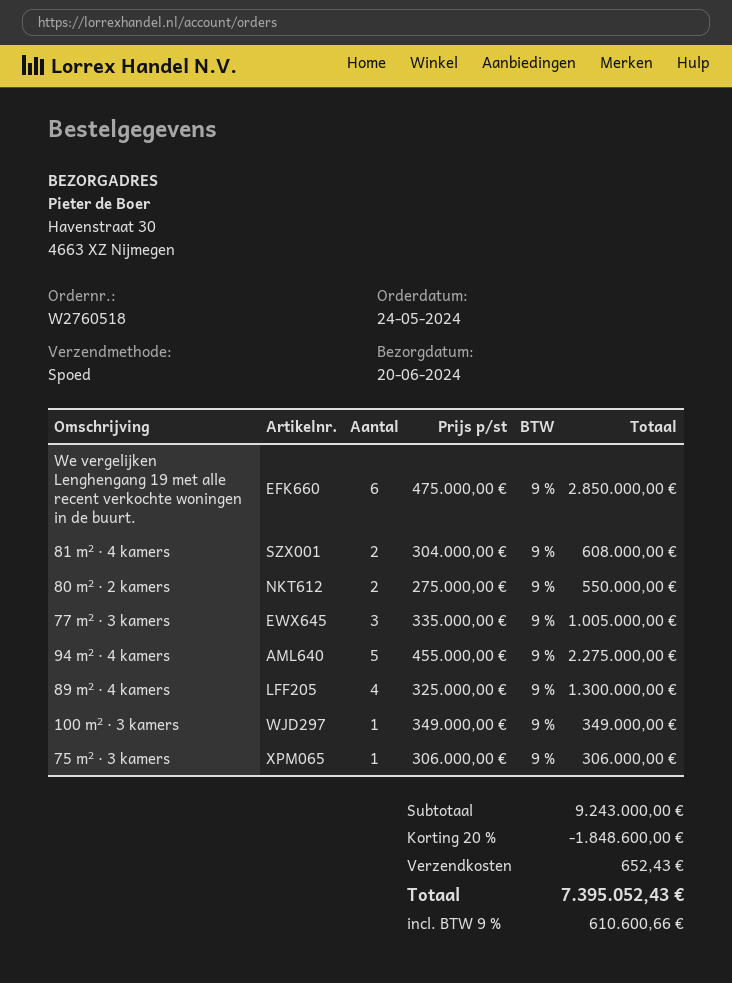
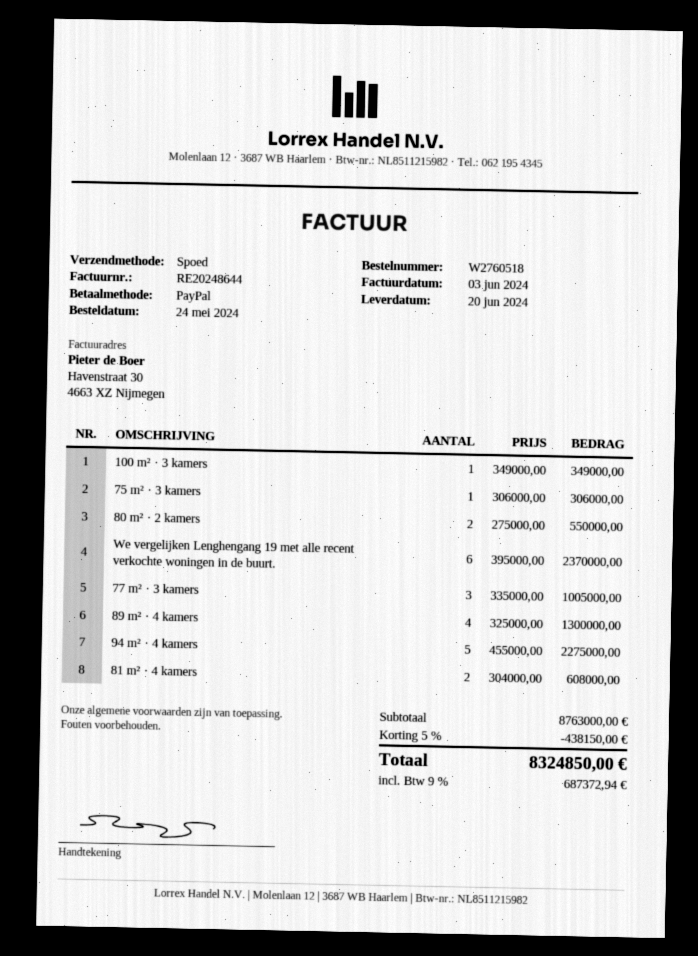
We vergelijken Lenghengang 19 met alle recent verkochte woningen in de buurt.: 6 x 475000.00 = 2850000.00 -> 6 x 395000.00 = 2370000.00
subtotal: 9243000.00 -> 8763000.00
discount: 20% = 1848600.00 -> 5% = 438150.00
shipping: 652.43 -> none
tax: 9% = 610600.66 -> 9% = 687372.94
total: 7395052.43 -> 8324850.00

